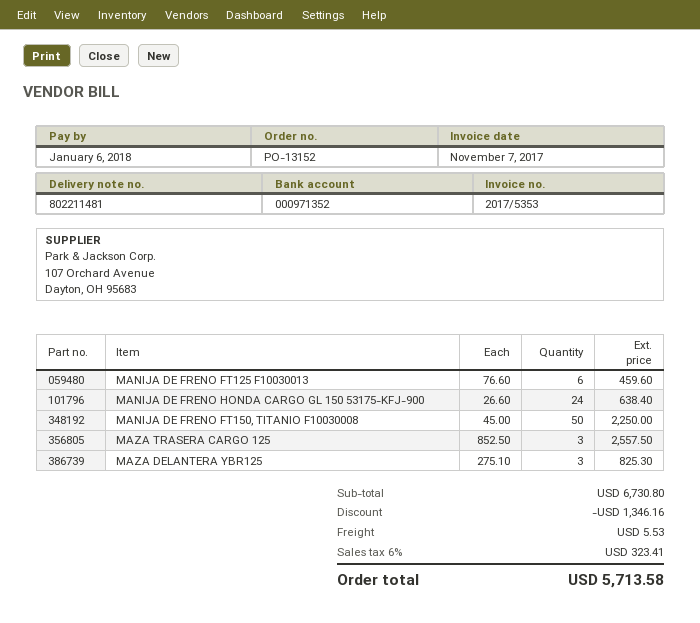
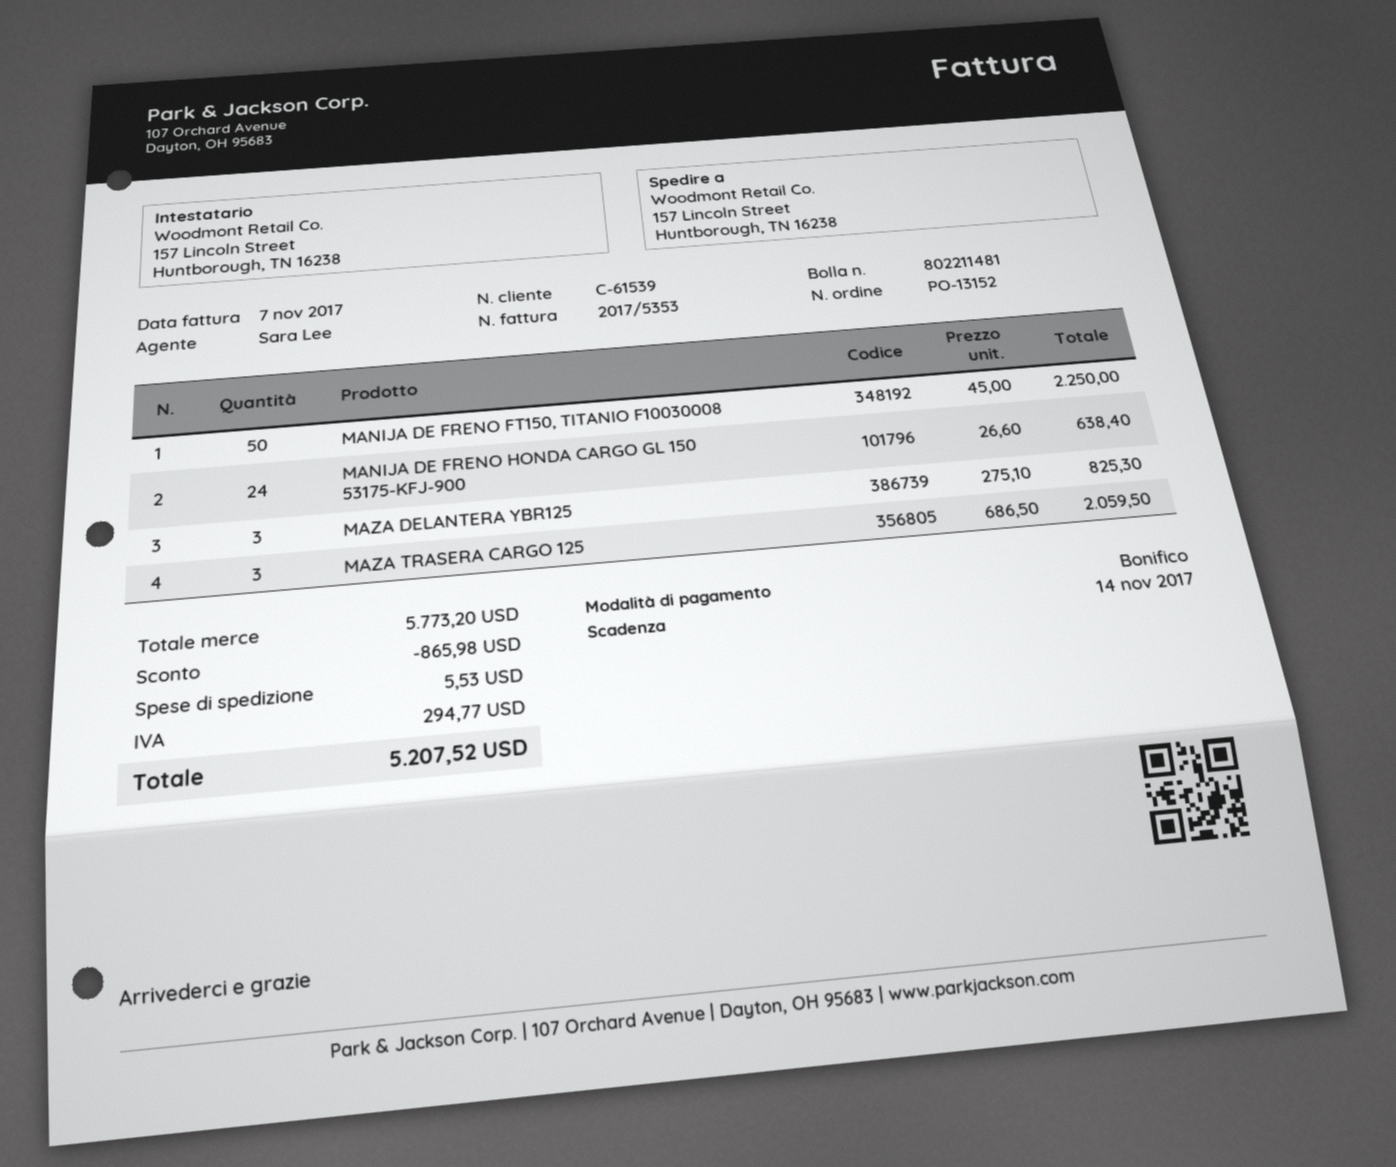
due date: 2018-01-06 -> 2017-11-14
MANIJA DE FRENO FT125 F10030013: 6 x 76.60 = 459.60 -> none
MAZA TRASERA CARGO 125: 3 x 852.50 = 2557.50 -> 3 x 686.50 = 2059.50
subtotal: 6730.80 -> 5773.20
discount: 1346.16 -> 865.98
tax: 323.41 -> 294.77
total: 5713.58 -> 5207.52

